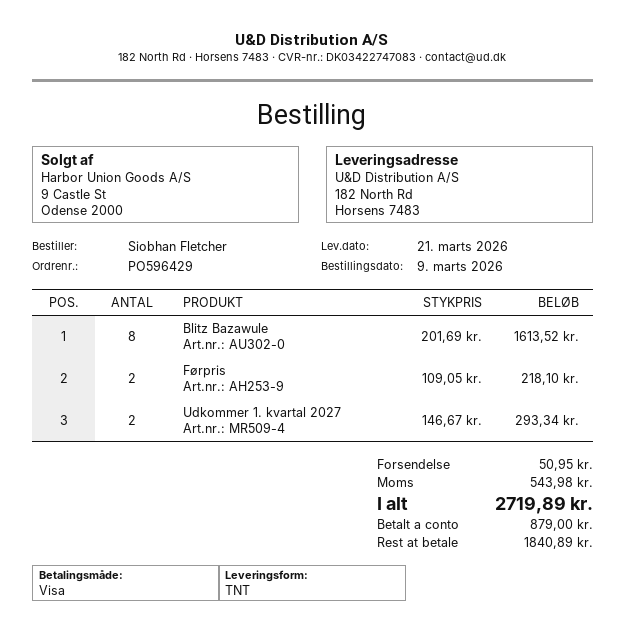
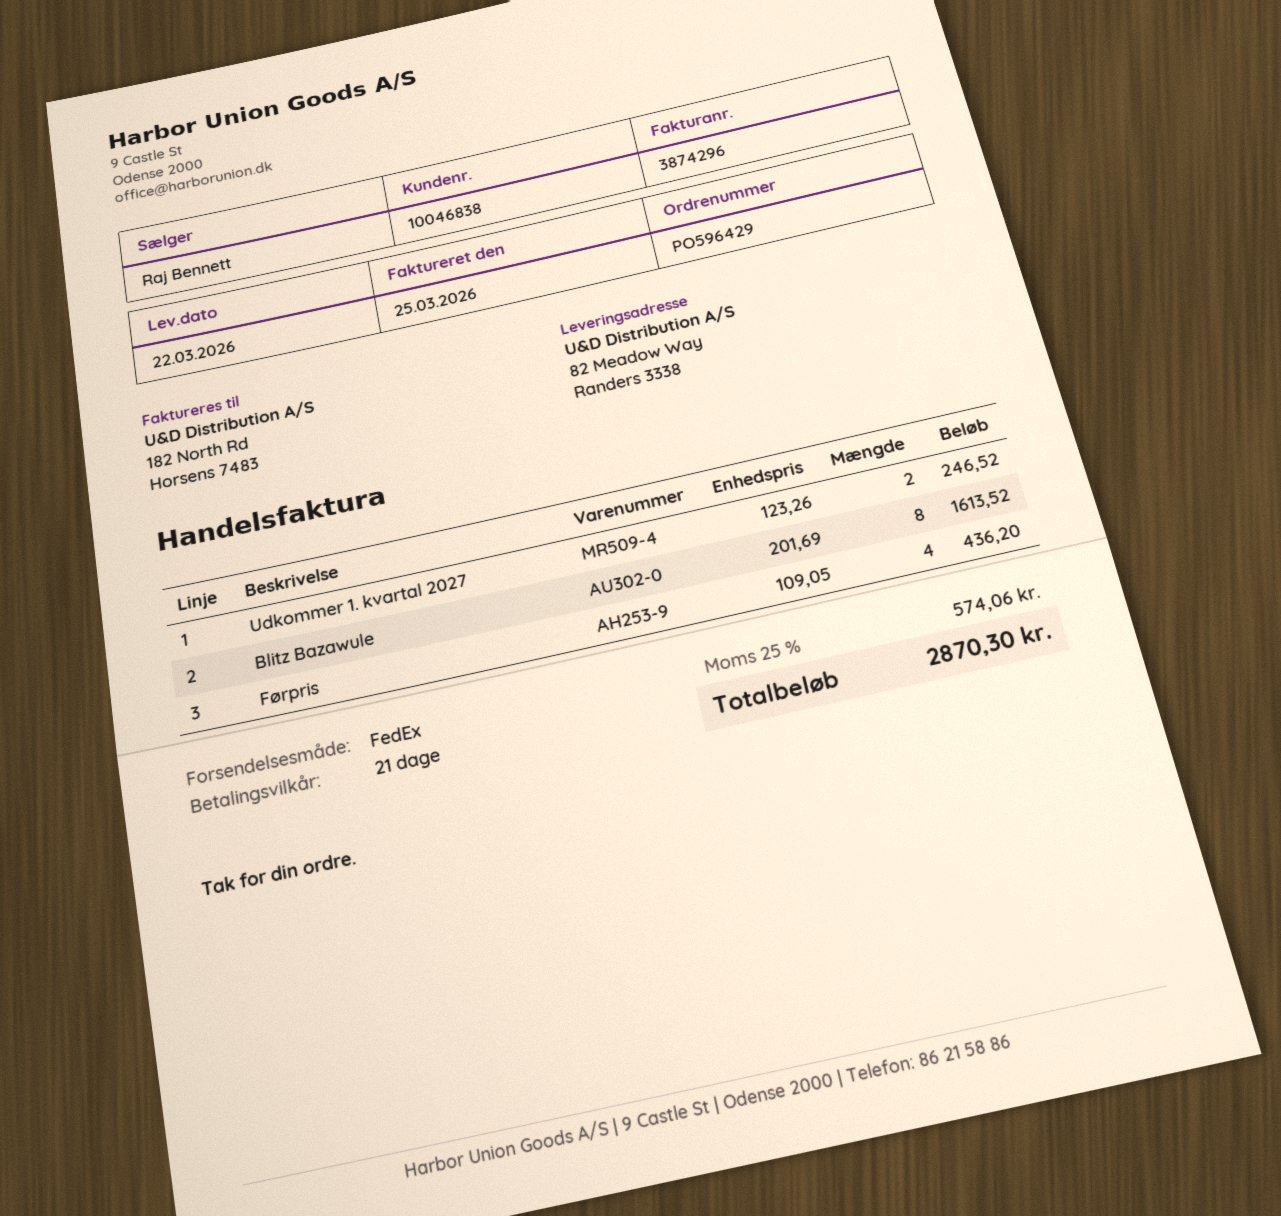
delivery date: 2026-03-21 -> 2026-03-22
shipping method: TNT -> FedEx
ship to: 182 North Rd, Horsens 7483 -> 82 Meadow Way, Randers 3338
Førpris: 2 x 109.05 = 218.10 -> 4 x 109.05 = 436.20
Udkommer 1. kvartal 2027: 2 x 146.67 = 293.34 -> 2 x 123.26 = 246.52
shipping: 50.95 -> none
tax: 543.98 -> 574.06
total: 2719.89 -> 2870.30

